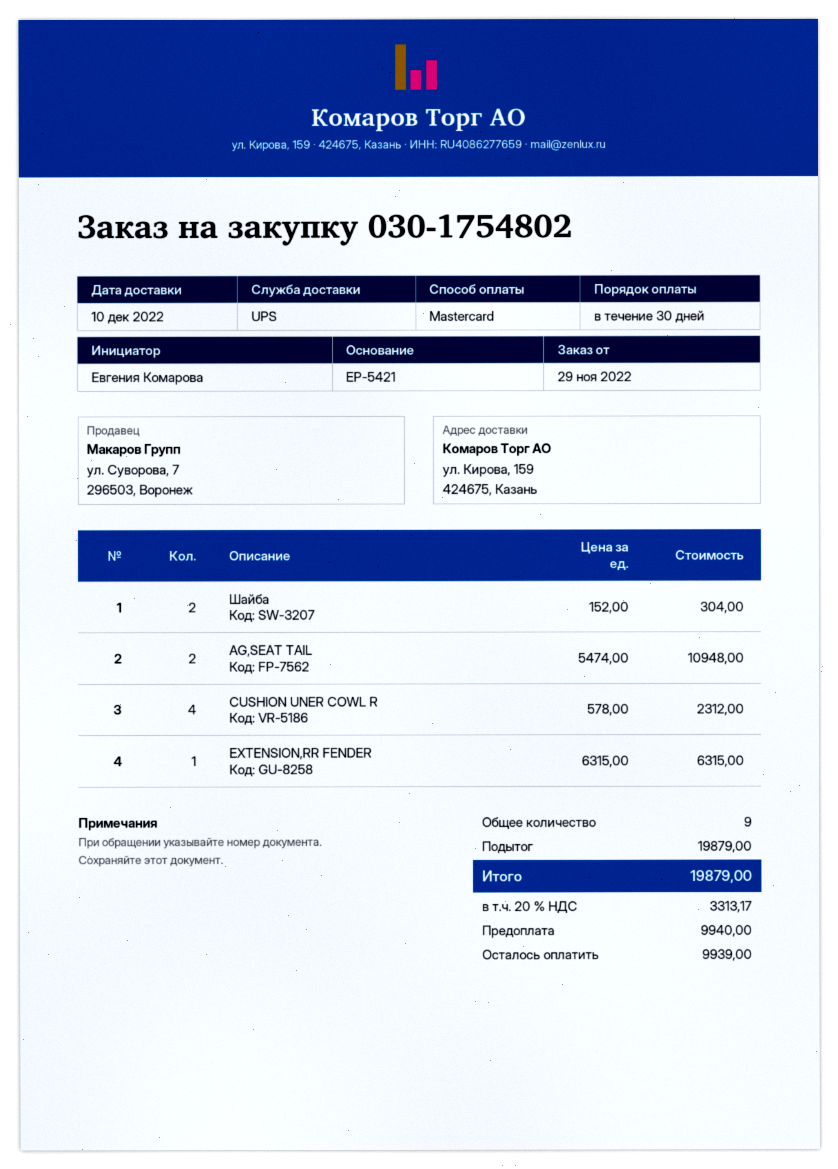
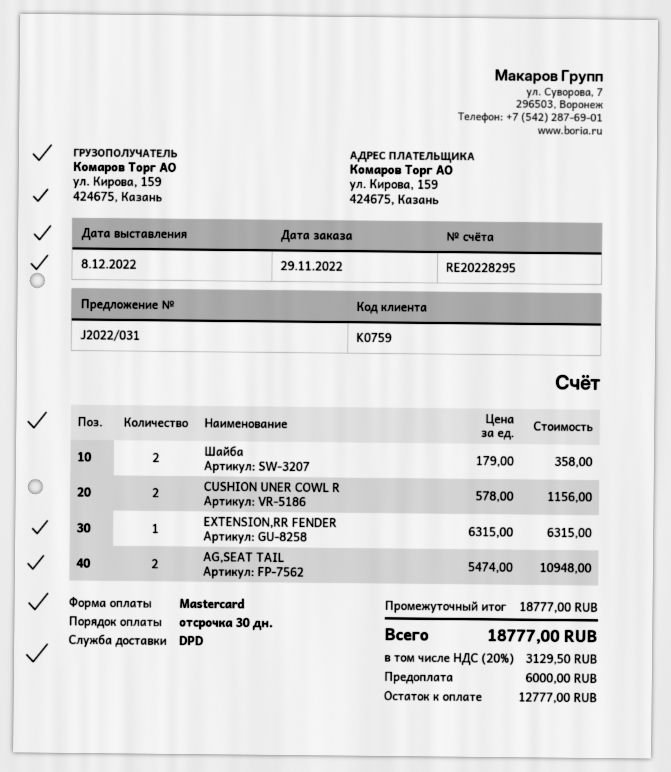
shipping method: UPS -> DPD
Шайба: 2 x 152.00 = 304.00 -> 2 x 179.00 = 358.00
CUSHION UNER COWL R: 4 x 578.00 = 2312.00 -> 2 x 578.00 = 1156.00
subtotal: 19879.00 -> 18777.00
tax: 20% = 3313.17 -> 20% = 3129.50
total: 19879.00 -> 18777.00
deposit: 9940.00 -> 6000.00
balance: 9939.00 -> 12777.00

